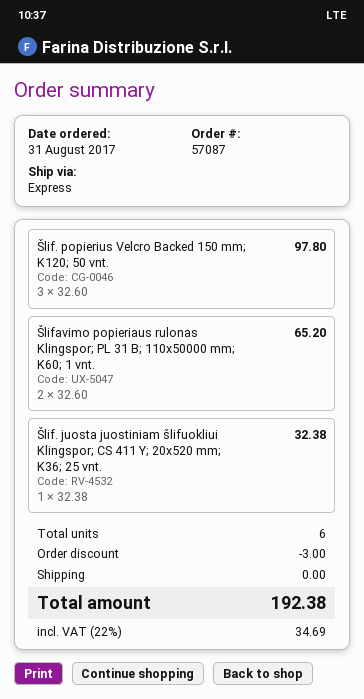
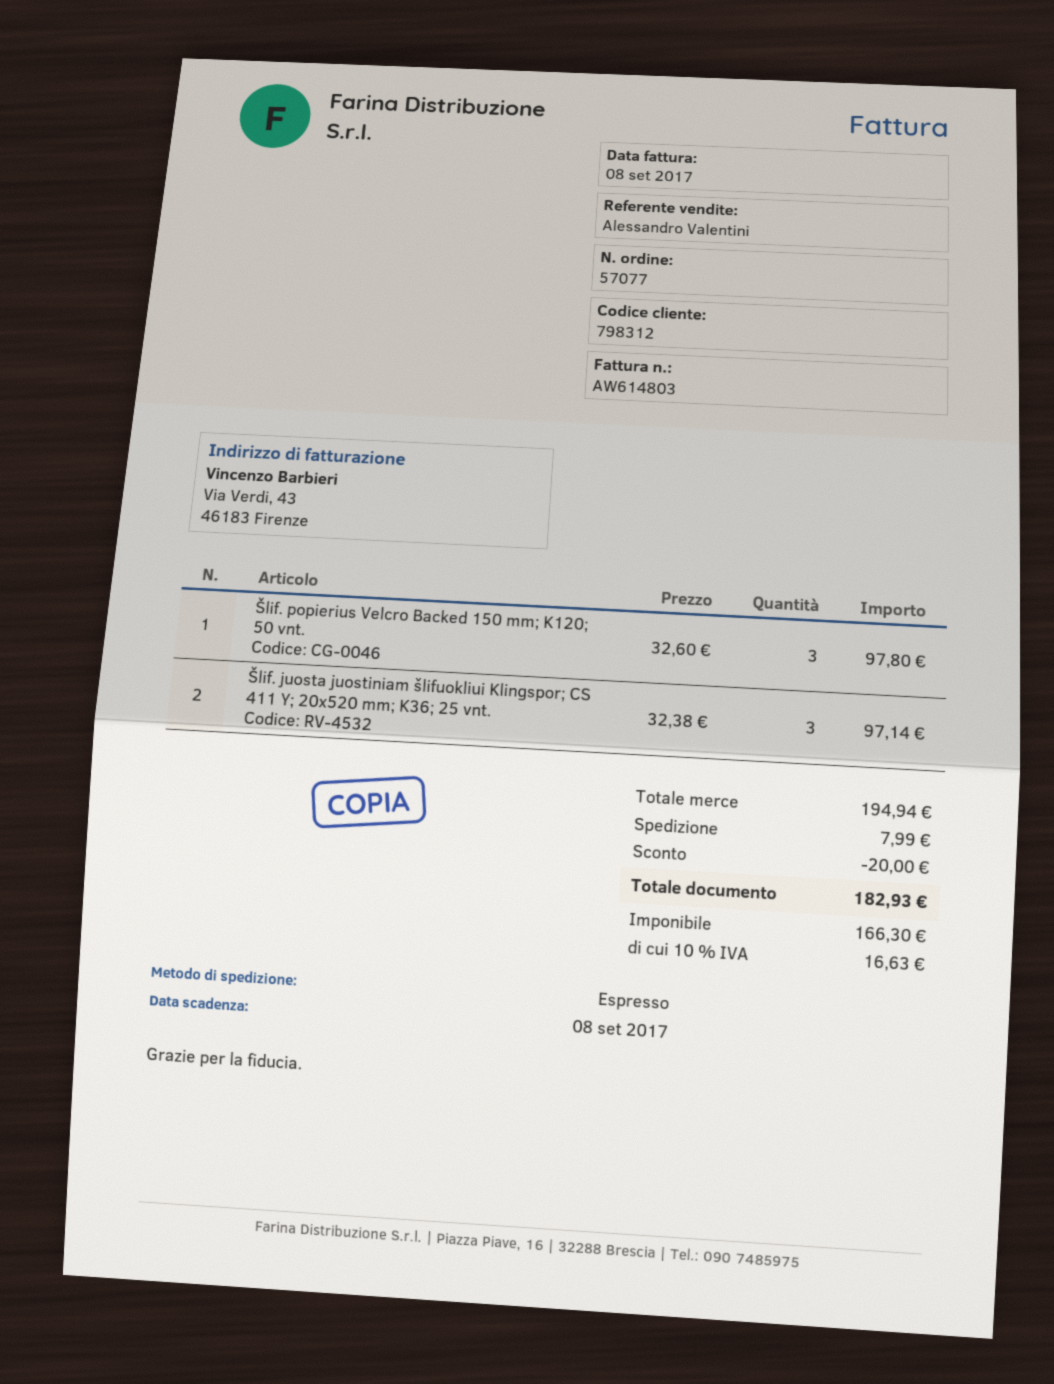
order number: 57087 -> 57077
Šlifavimo popieriaus rulonas Klingspor; PL 31 B; 110x50000 mm; K60; 1 vnt.: 2 x 32.60 = 65.20 -> none
Šlif. juosta juostiniam šlifuokliui Klingspor; CS 411 Y; 20x520 mm; K36; 25 vnt.: 1 x 32.38 = 32.38 -> 3 x 32.38 = 97.14
discount: 3.00 -> 20.00
shipping: 0.00 -> 7.99
tax: 22% = 34.69 -> 10% = 16.63
total: 192.38 -> 182.93

